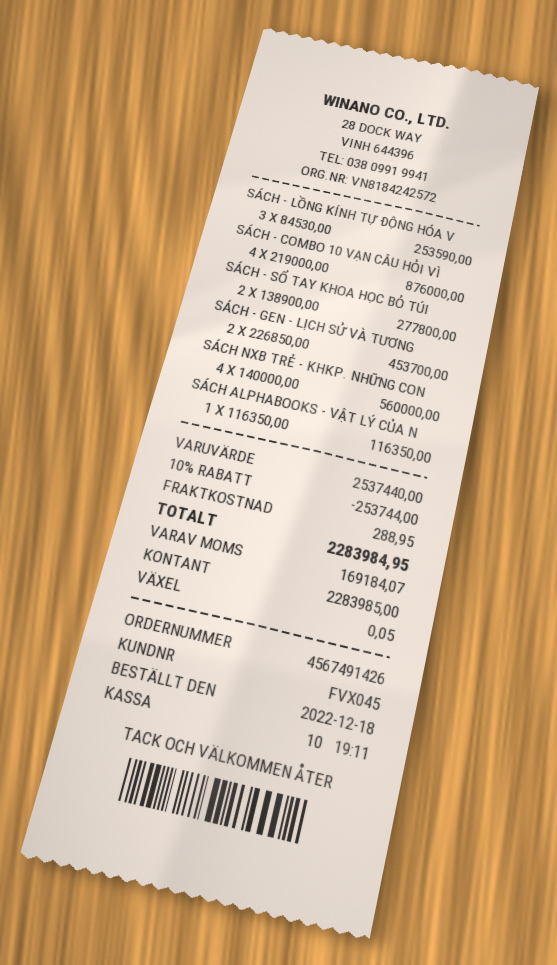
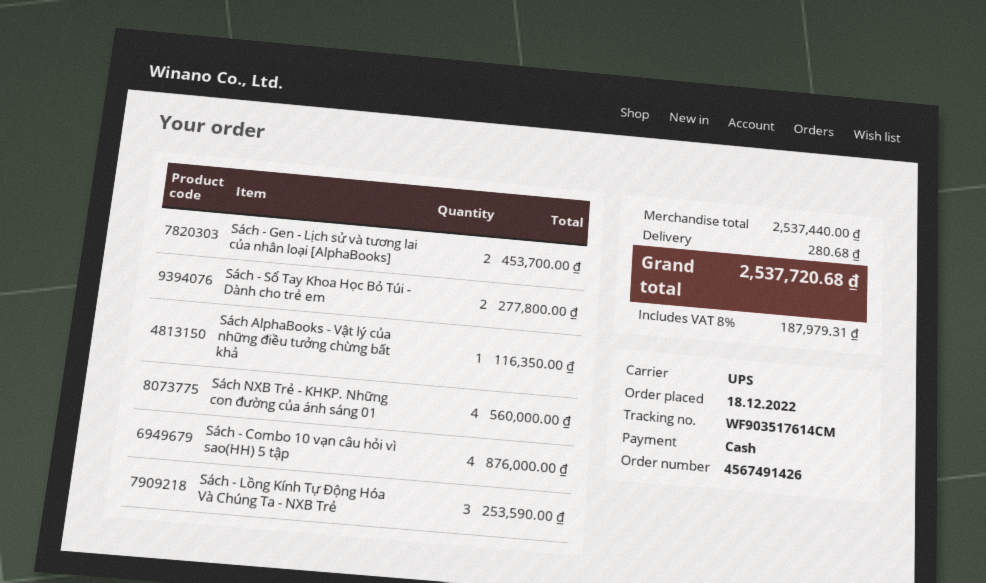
discount: 10% = 253744.00 -> none
shipping: 288.95 -> 280.68
tax: 169184.07 -> 187979.31
total: 2283984.95 -> 2537720.68

